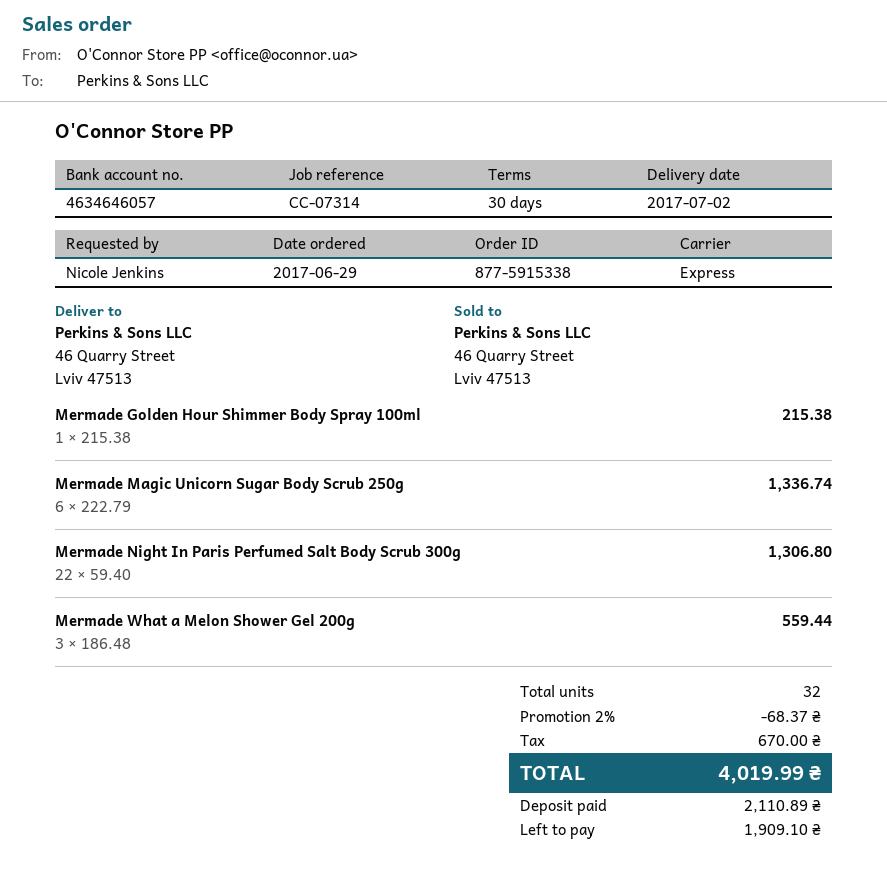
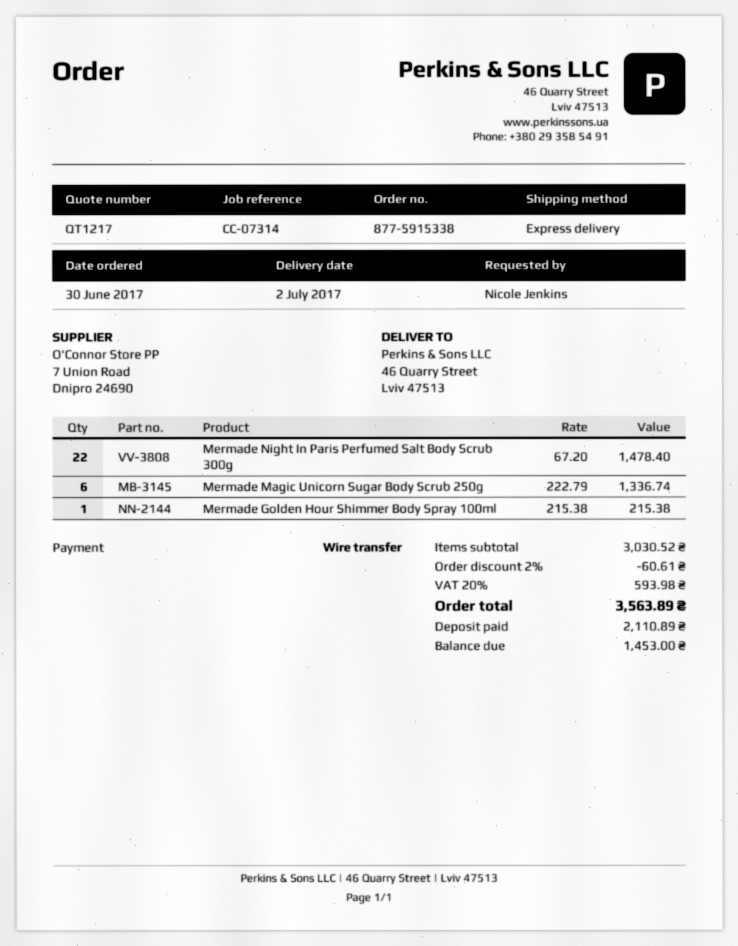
order date: 2017-06-29 -> 2017-06-30
Mermade Night In Paris Perfumed Salt Body Scrub 300g: 22 x 59.40 = 1306.80 -> 22 x 67.20 = 1478.40
Mermade What a Melon Shower Gel 200g: 3 x 186.48 = 559.44 -> none
discount: 2% = 68.37 -> 2% = 60.61
tax: 670.00 -> 593.98
total: 4019.99 -> 3563.89
balance: 1909.10 -> 1453.00

